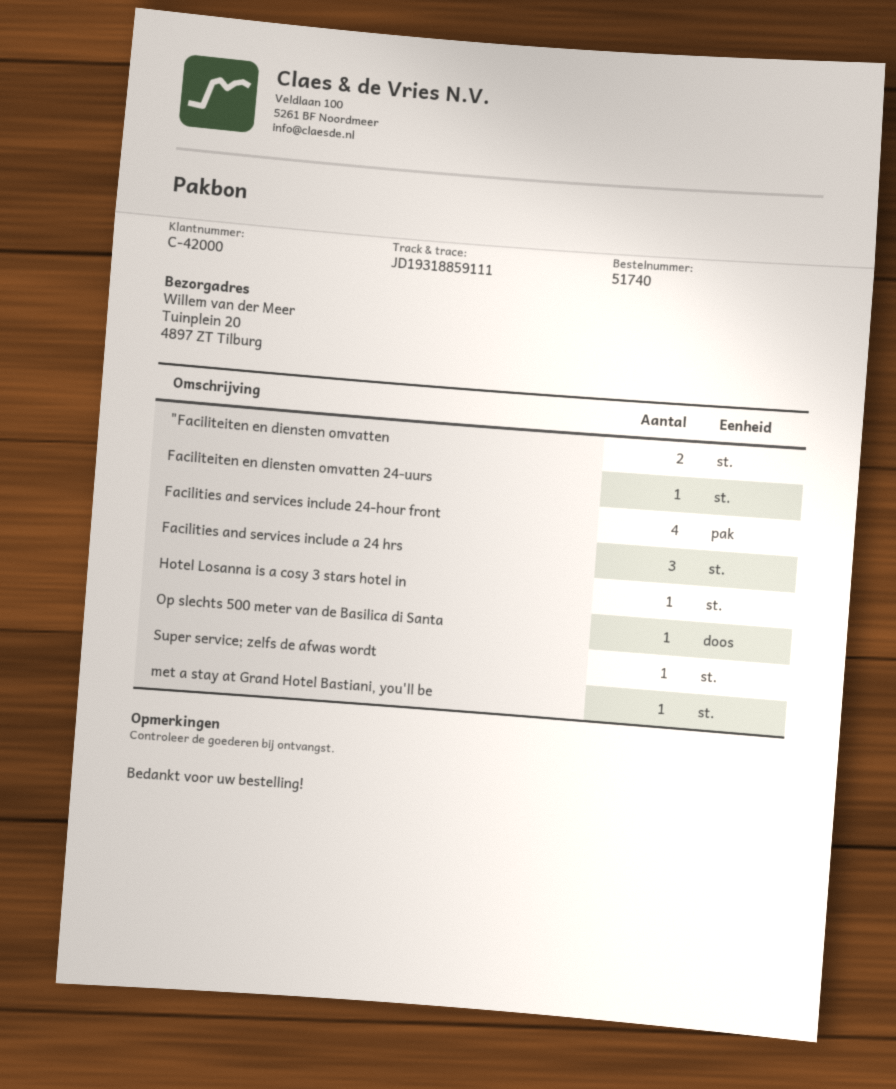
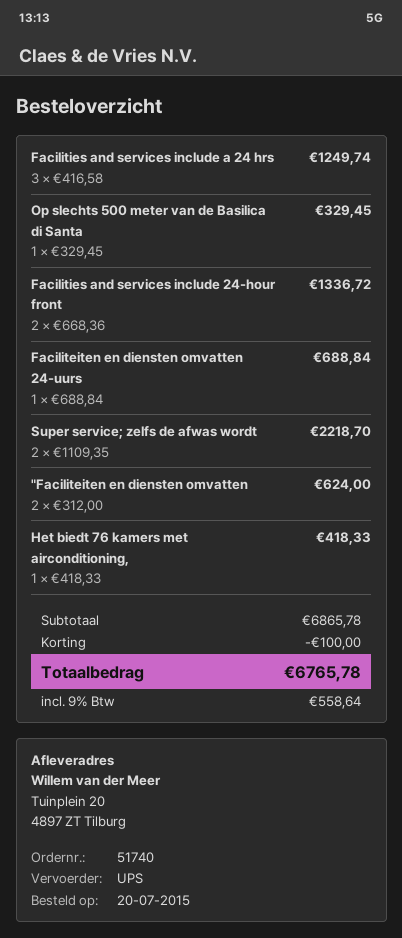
Facilities and services include 24-hour front: 4 -> 2
Hotel Losanna is a cosy 3 stars hotel in: 1 -> none
Super service; zelfs de afwas wordt: 1 -> 2
met a stay at Grand Hotel Bastiani, you'll be: 1 -> none
Het biedt 76 kamers met airconditioning,: none -> 1

